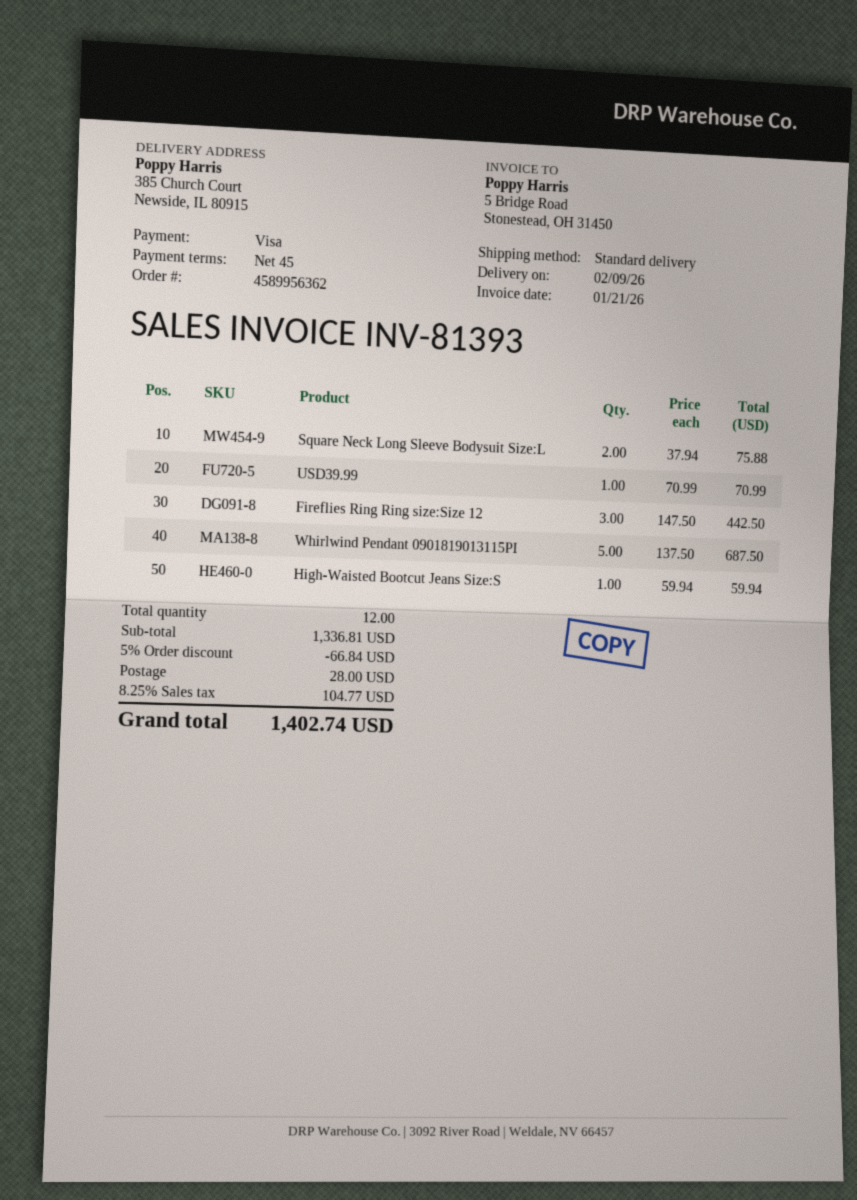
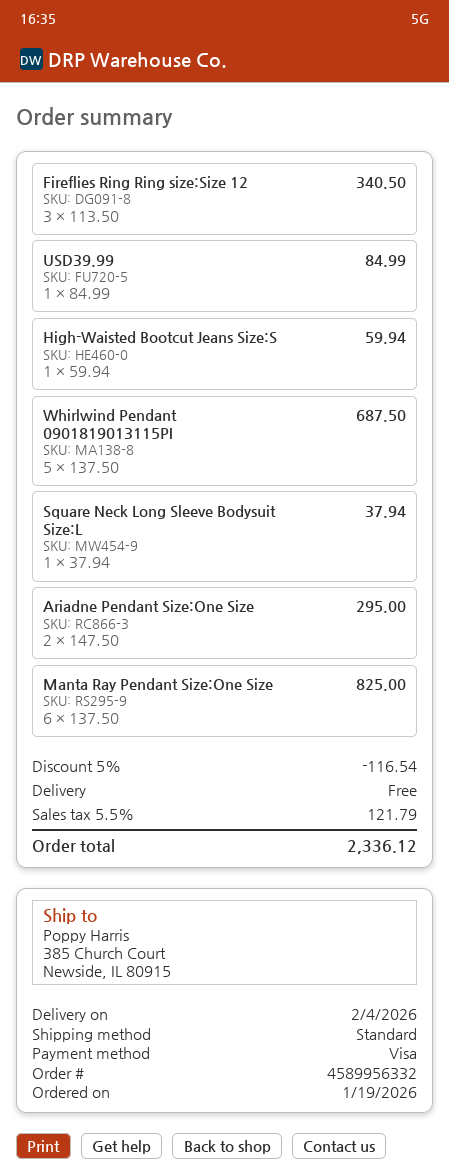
order number: 4589956362 -> 4589956332
delivery date: 2026-02-09 -> 2026-02-04
Square Neck Long Sleeve Bodysuit Size:L: 2 x 37.94 = 75.88 -> 1 x 37.94 = 37.94
USD39.99: 1 x 70.99 = 70.99 -> 1 x 84.99 = 84.99
Fireflies Ring Ring size:Size 12: 3 x 147.50 = 442.50 -> 3 x 113.50 = 340.50
Ariadne Pendant Size:One Size: none -> 2 x 147.50 = 295.00
Manta Ray Pendant Size:One Size: none -> 6 x 137.50 = 825.00
discount: 5% = 66.84 -> 5% = 116.54
shipping: 28.00 -> 0.00
tax: 8.25% = 104.77 -> 5.5% = 121.79
total: 1402.74 -> 2336.12

